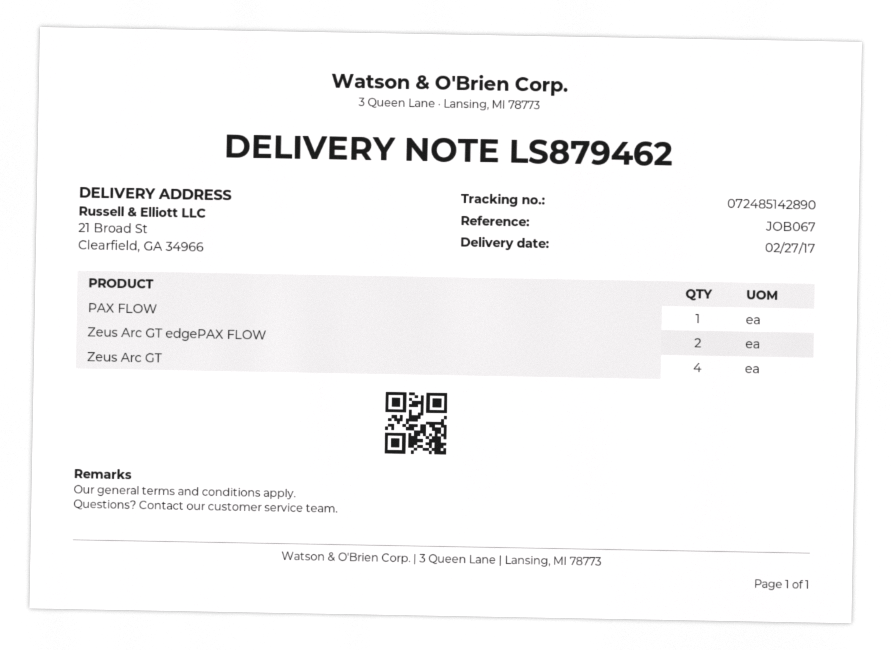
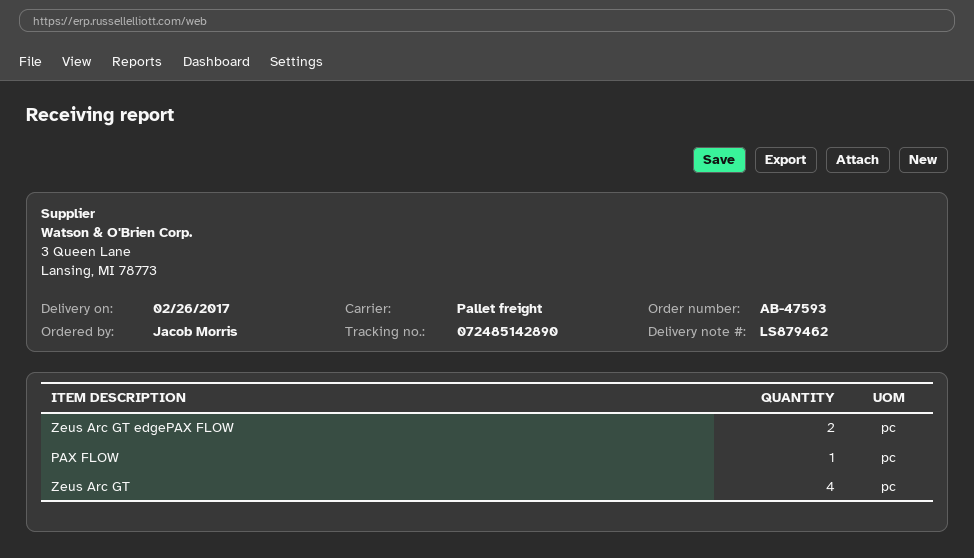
delivery date: 2017-02-27 -> 2017-02-26

